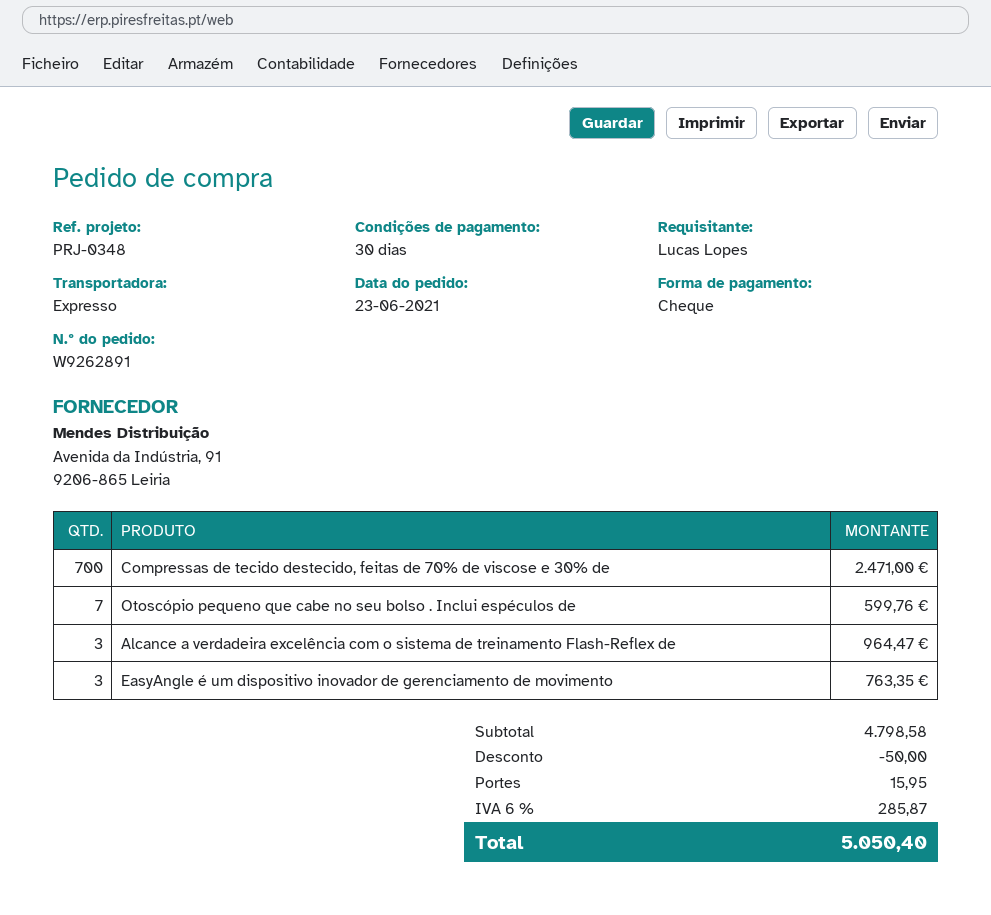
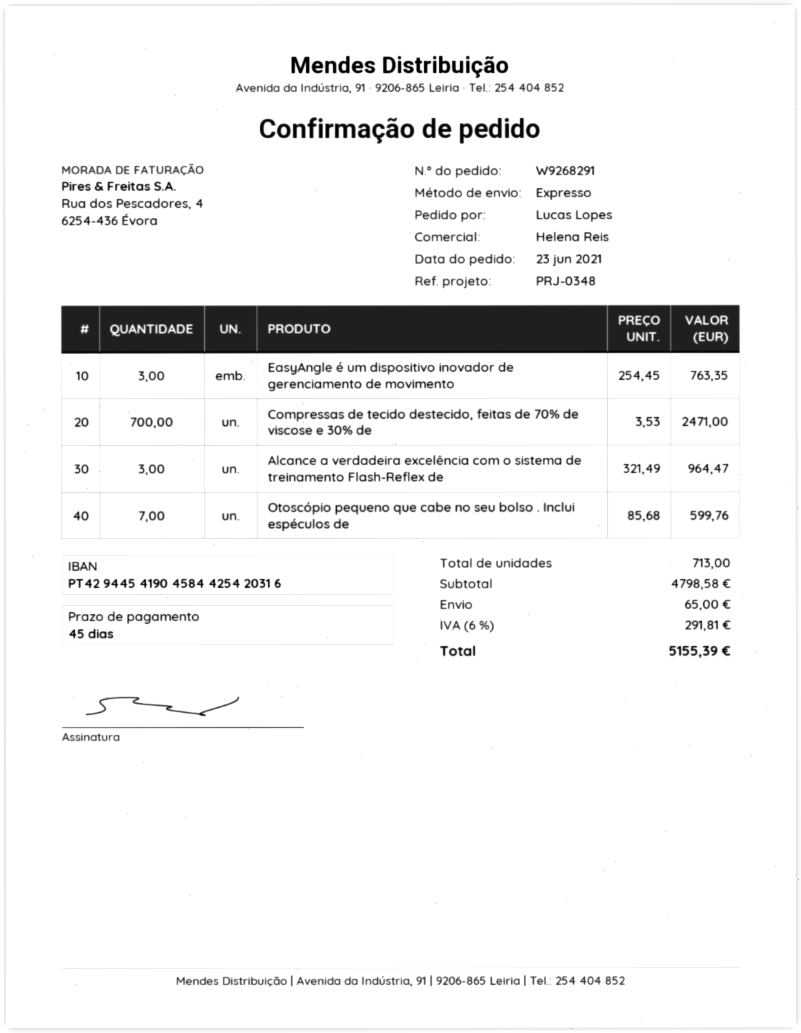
order number: W9262891 -> W9268291
payment terms: 30 days -> 45 days
discount: 50.00 -> none
shipping: 15.95 -> 65.00
tax: 6% = 285.87 -> 6% = 291.81
total: 5050.40 -> 5155.39

